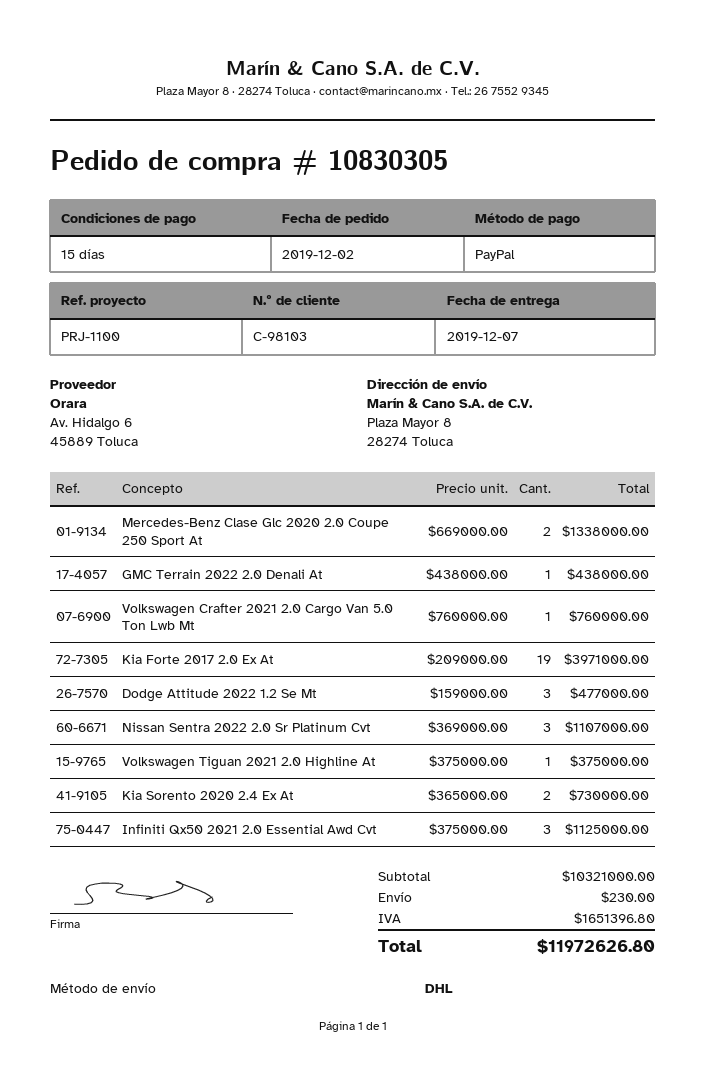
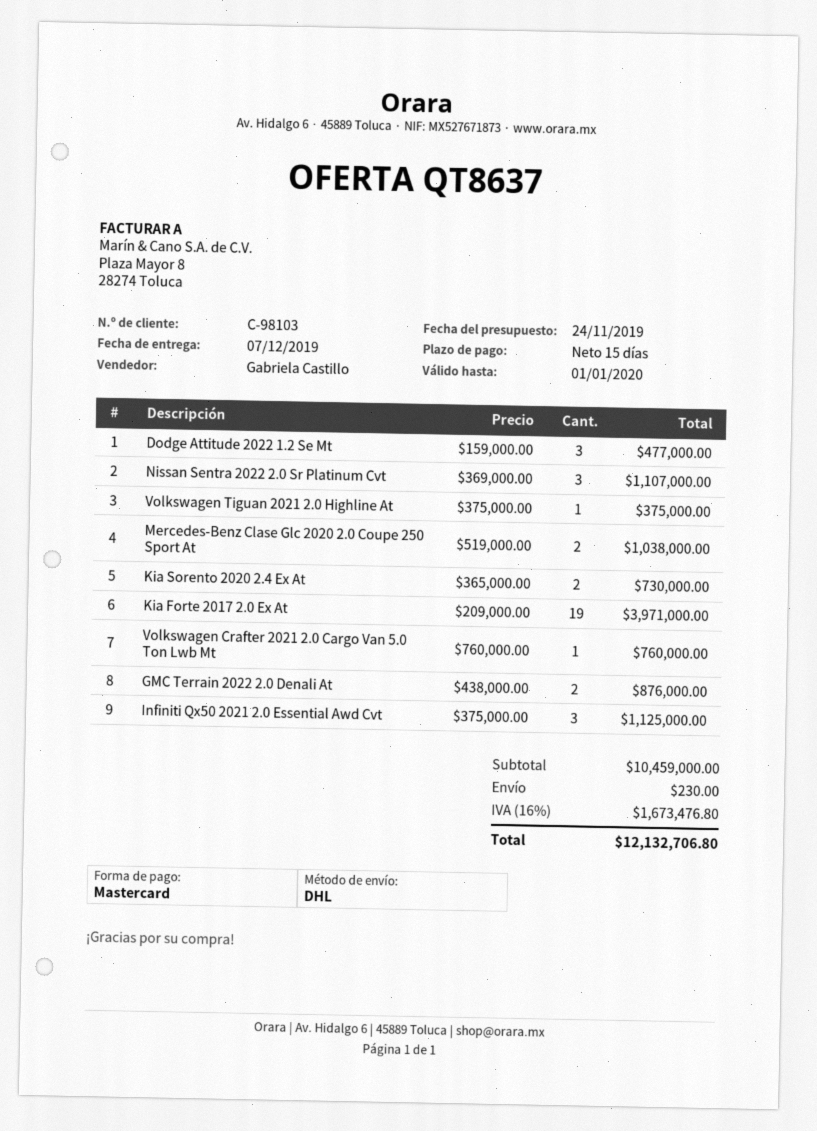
payment method: PayPal -> Mastercard
Mercedes-Benz Clase Glc 2020 2.0 Coupe 250 Sport At: 2 x 669000.00 = 1338000.00 -> 2 x 519000.00 = 1038000.00
GMC Terrain 2022 2.0 Denali At: 1 x 438000.00 = 438000.00 -> 2 x 438000.00 = 876000.00
subtotal: 10321000.00 -> 10459000.00
tax: 1651396.80 -> 1673476.80
total: 11972626.80 -> 12132706.80

